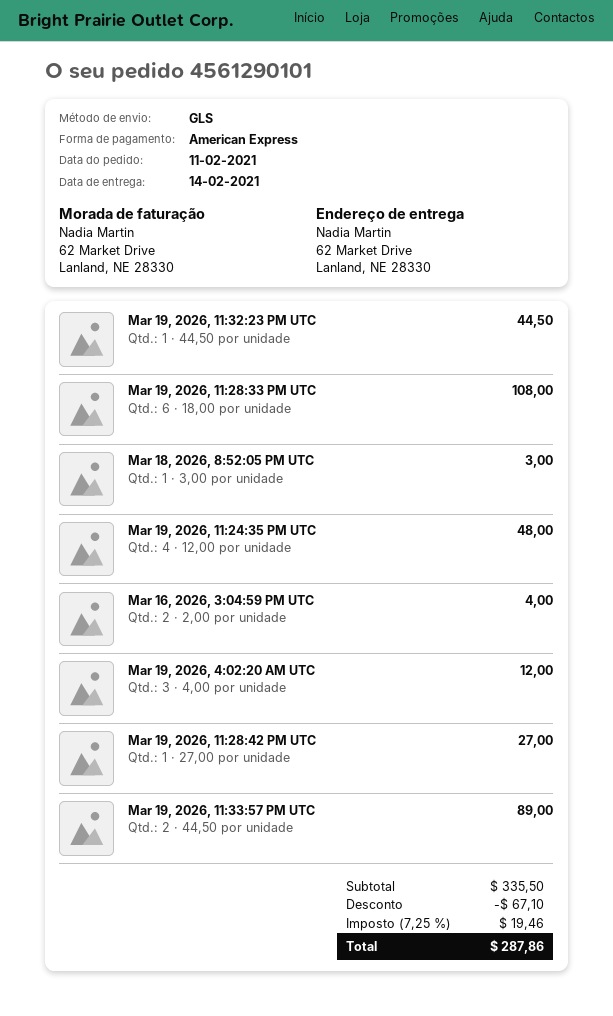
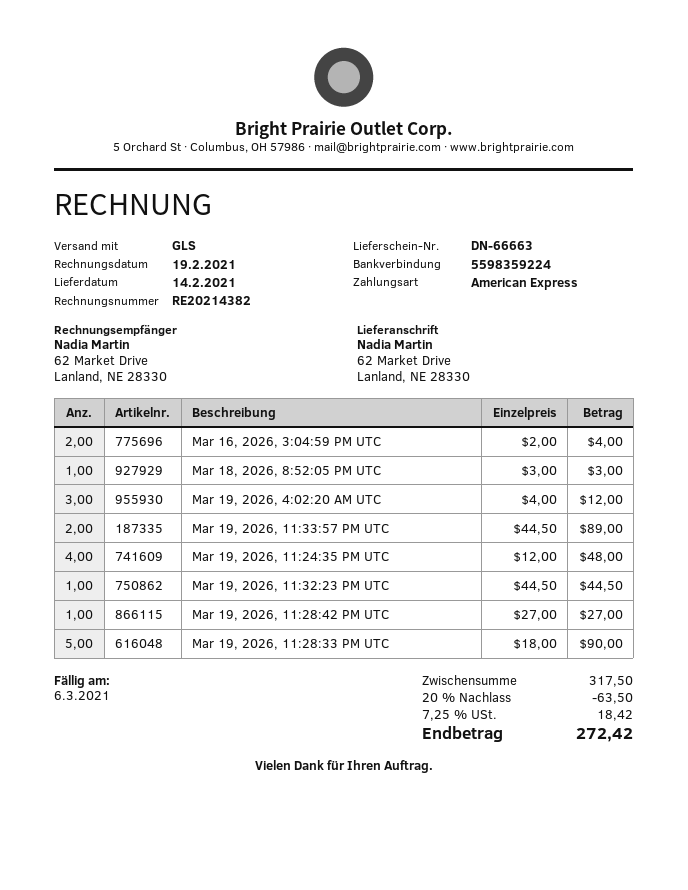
Mar 19, 2026, 11:28:33 PM UTC: 6 x 18.00 = 108.00 -> 5 x 18.00 = 90.00
subtotal: 335.50 -> 317.50
discount: 67.10 -> 63.50
tax: 7.25% = 19.46 -> 7.25% = 18.42
total: 287.86 -> 272.42

